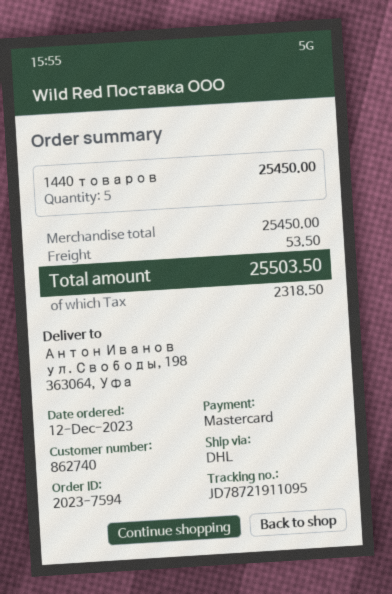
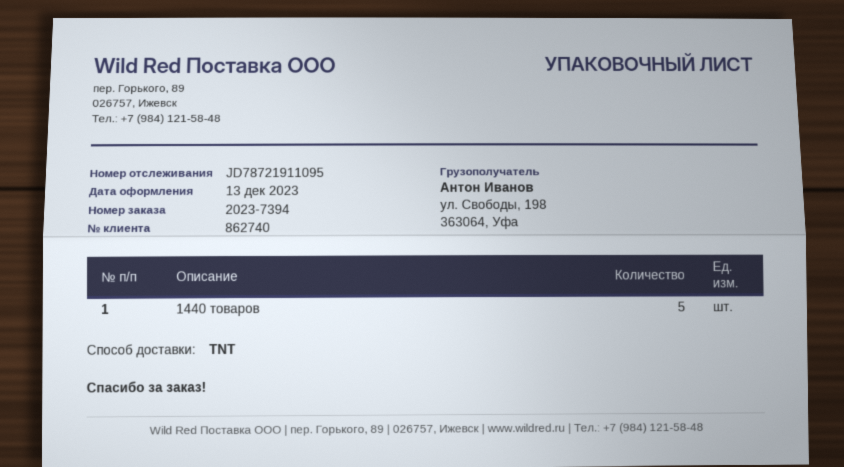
order number: 2023-7594 -> 2023-7394
order date: 2023-12-12 -> 2023-12-13
shipping method: DHL -> TNT

